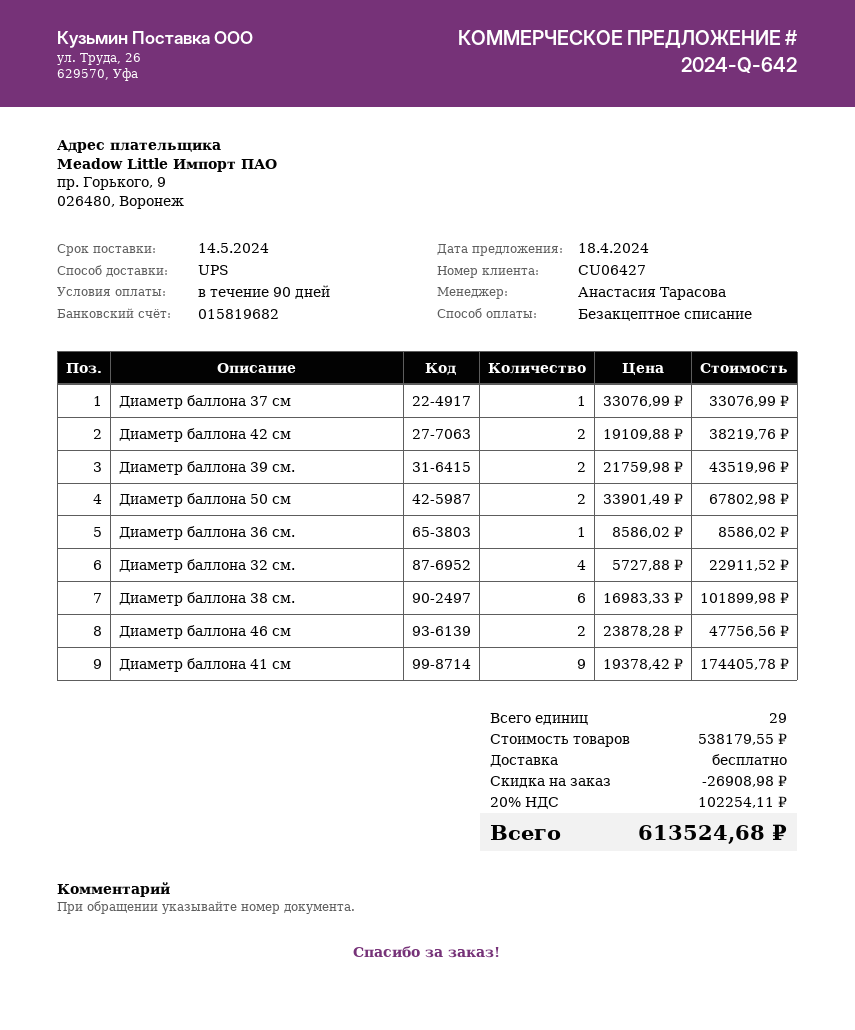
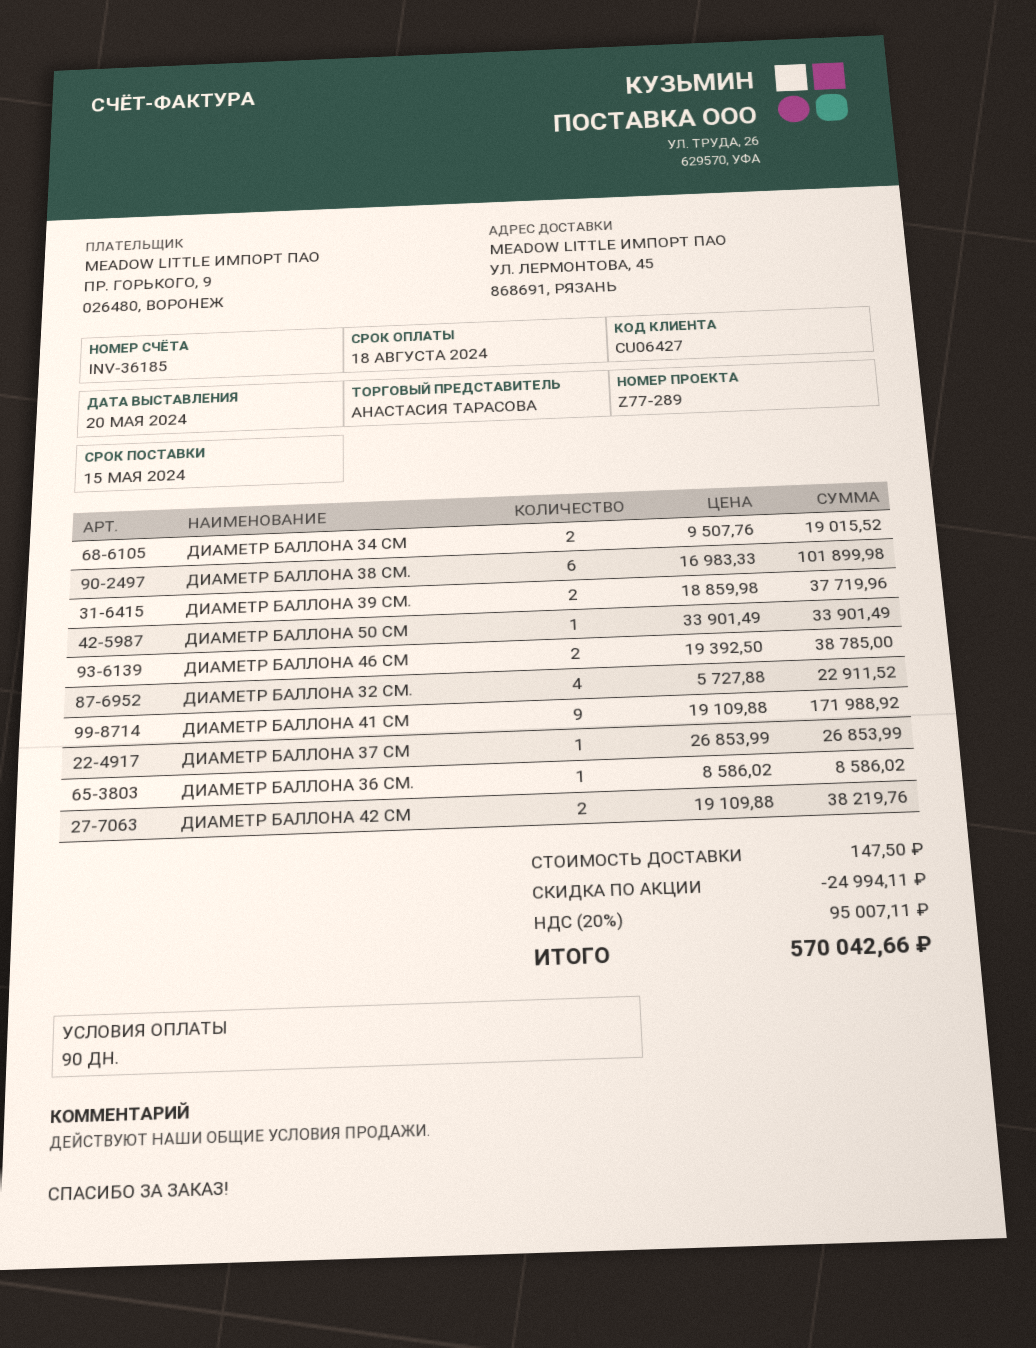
delivery date: 2024-05-14 -> 2024-05-15
Диаметр баллона 37 см: 1 x 33076.99 = 33076.99 -> 1 x 26853.99 = 26853.99
Диаметр баллона 39 см.: 2 x 21759.98 = 43519.96 -> 2 x 18859.98 = 37719.96
Диаметр баллона 50 см: 2 x 33901.49 = 67802.98 -> 1 x 33901.49 = 33901.49
Диаметр баллона 46 см: 2 x 23878.28 = 47756.56 -> 2 x 19392.50 = 38785.00
Диаметр баллона 41 см: 9 x 19378.42 = 174405.78 -> 9 x 19109.88 = 171988.92
ДИАМЕТР БАЛЛОНА 34 СМ: none -> 2 x 9507.76 = 19015.52
discount: 26908.98 -> 24994.11
shipping: 0.00 -> 147.50
tax: 20% = 102254.11 -> 20% = 95007.11
total: 613524.68 -> 570042.66

